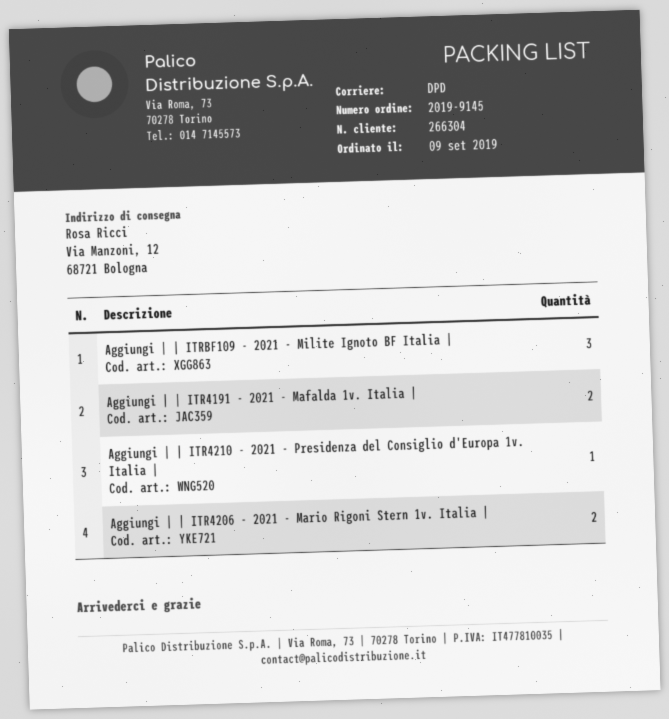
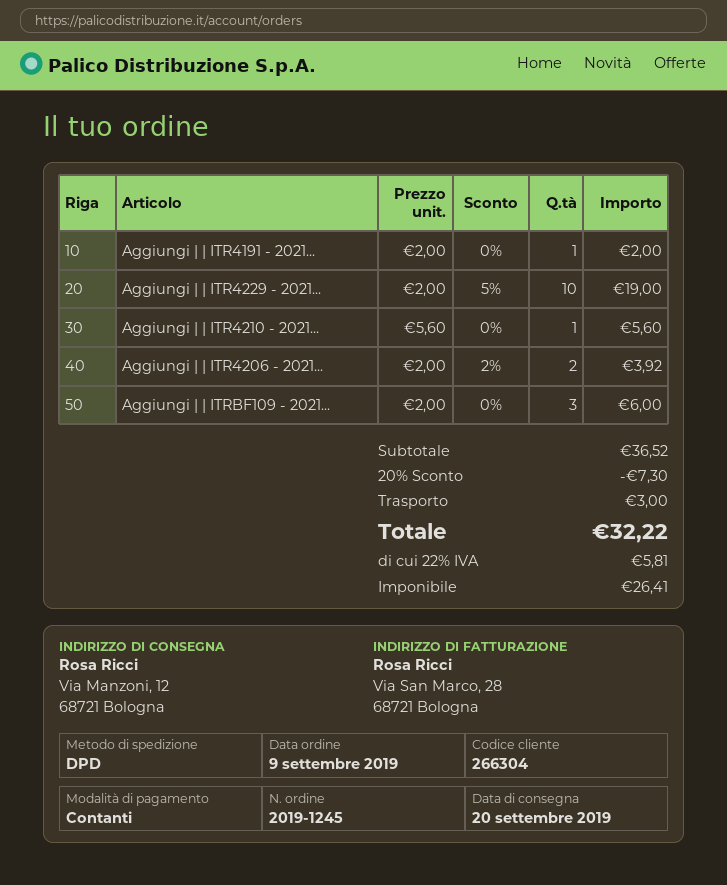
order number: 2019-9145 -> 2019-1245
Aggiungi | | ITR4191 - 2021 - Mafalda 1v. Italia |: 2 -> 1
Aggiungi | | ITR4229 - 2021...: none -> 10

